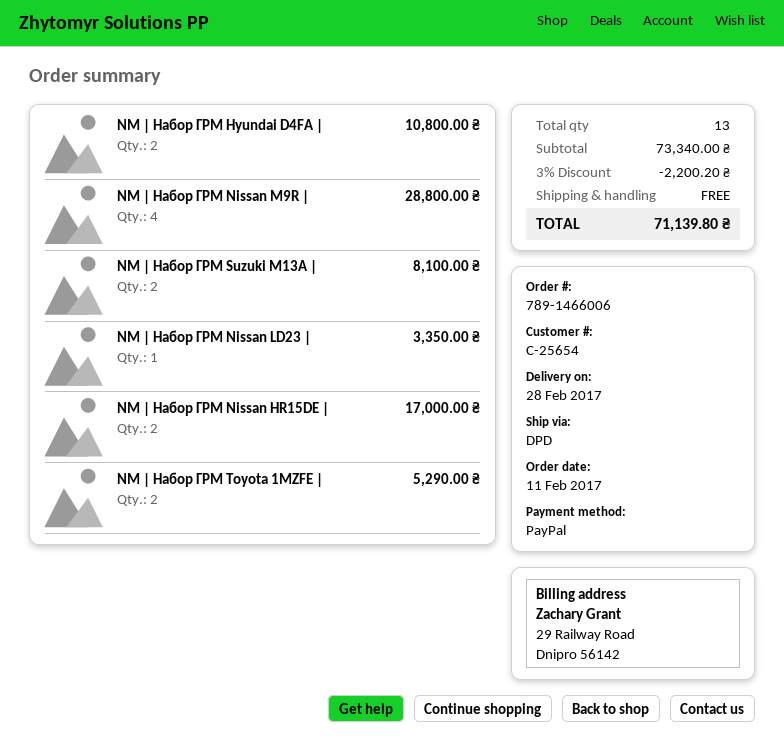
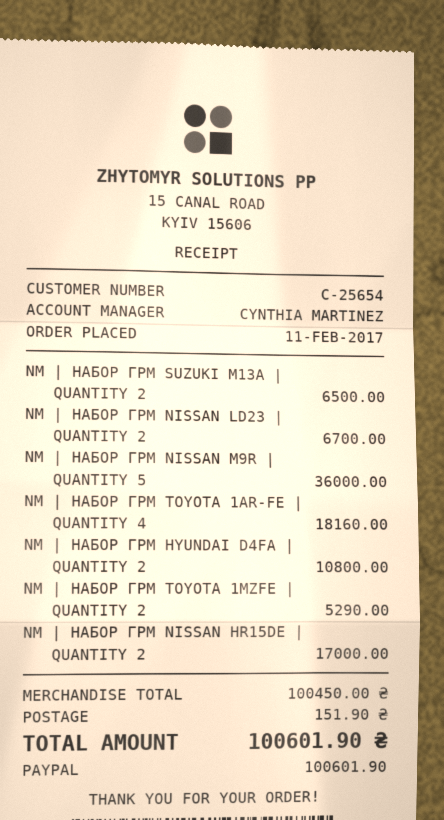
NM | Набор ГРМ Nissan M9R |: 4 for 28800.00 -> 5 for 36000.00
NM | Набор ГРМ Suzuki M13A |: 2 for 8100.00 -> 2 for 6500.00
NM | Набор ГРМ Nissan LD23 |: 1 for 3350.00 -> 2 for 6700.00
NM | НАБОР ГРМ TOYOTA 1AR-FE |: none -> 4 for 18160.00
subtotal: 73340.00 -> 100450.00
discount: 3% = 2200.20 -> none
shipping: 0.00 -> 151.90
total: 71139.80 -> 100601.90

